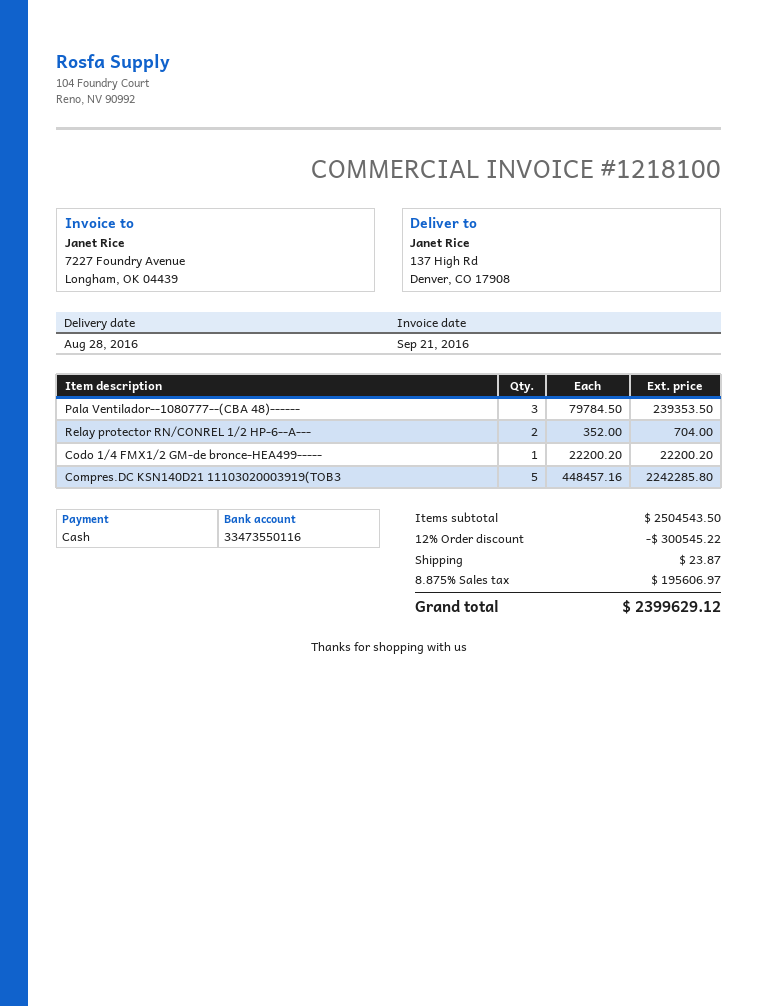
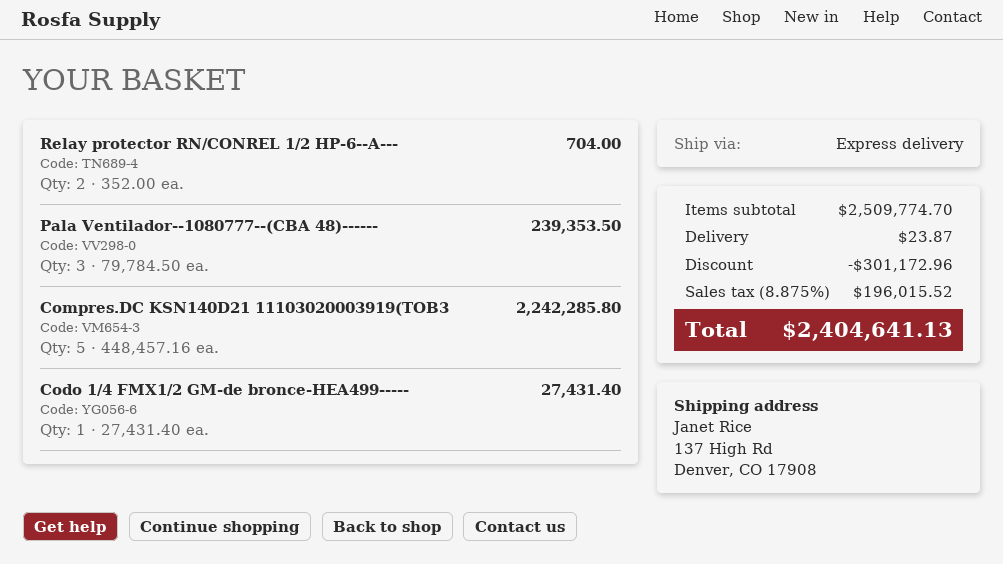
Codo 1/4 FMX1/2 GM-de bronce-HEA499-----: 1 x 22200.20 = 22200.20 -> 1 x 27431.40 = 27431.40
subtotal: 2504543.50 -> 2509774.70
discount: 300545.22 -> 301172.96
tax: 8.875% = 195606.97 -> 8.875% = 196015.52
total: 2399629.12 -> 2404641.13

